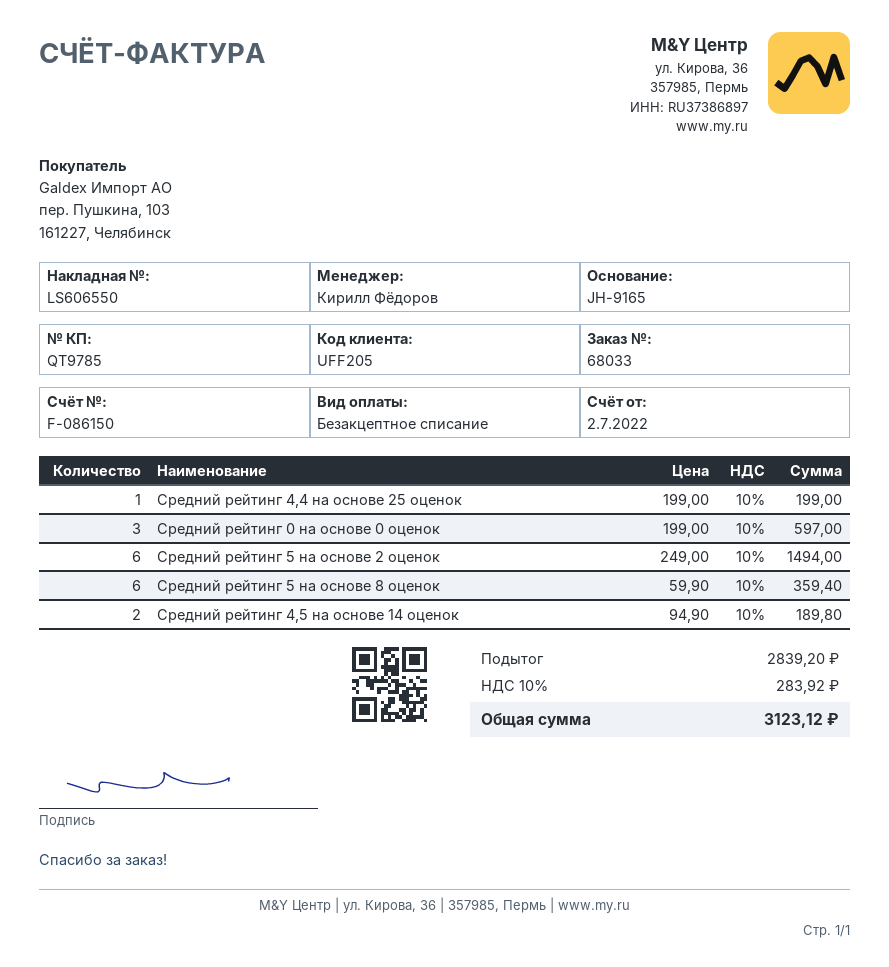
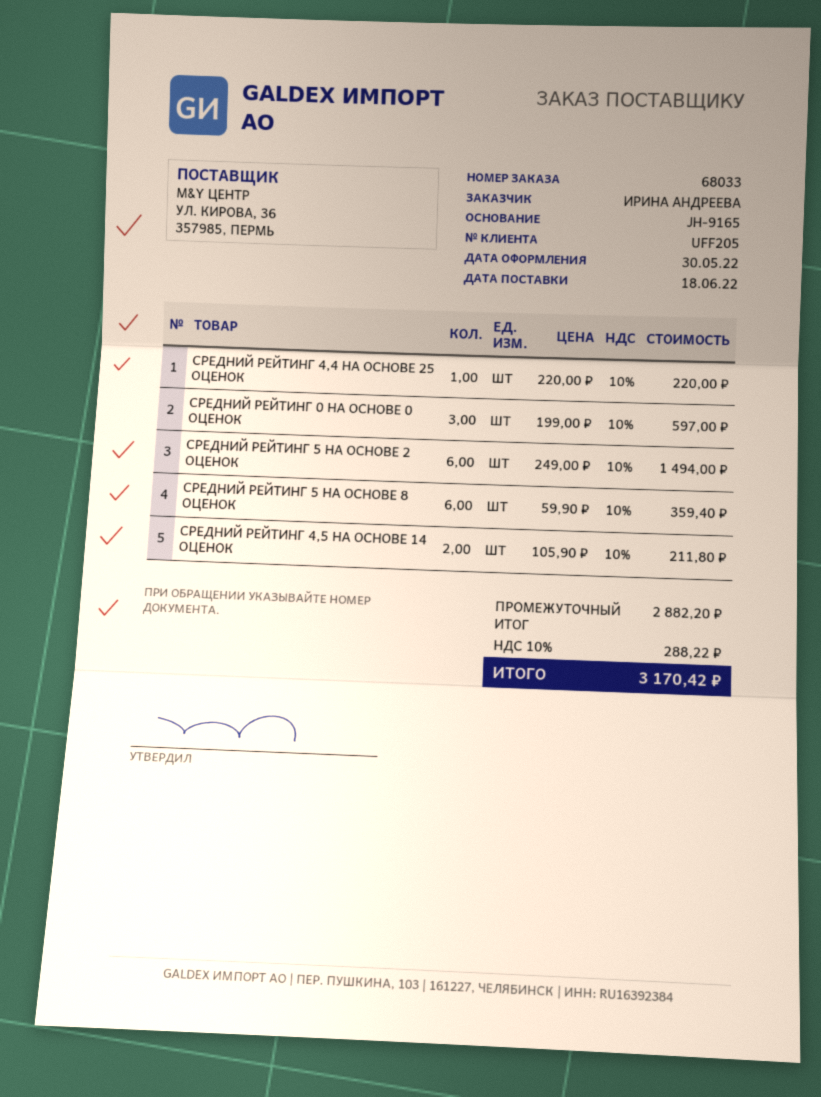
Средний рейтинг 4,4 на основе 25 оценок: 1 x 199.00 = 199.00 -> 1 x 220.00 = 220.00
Средний рейтинг 4,5 на основе 14 оценок: 2 x 94.90 = 189.80 -> 2 x 105.90 = 211.80
subtotal: 2839.20 -> 2882.20
tax: 10% = 283.92 -> 10% = 288.22
total: 3123.12 -> 3170.42

